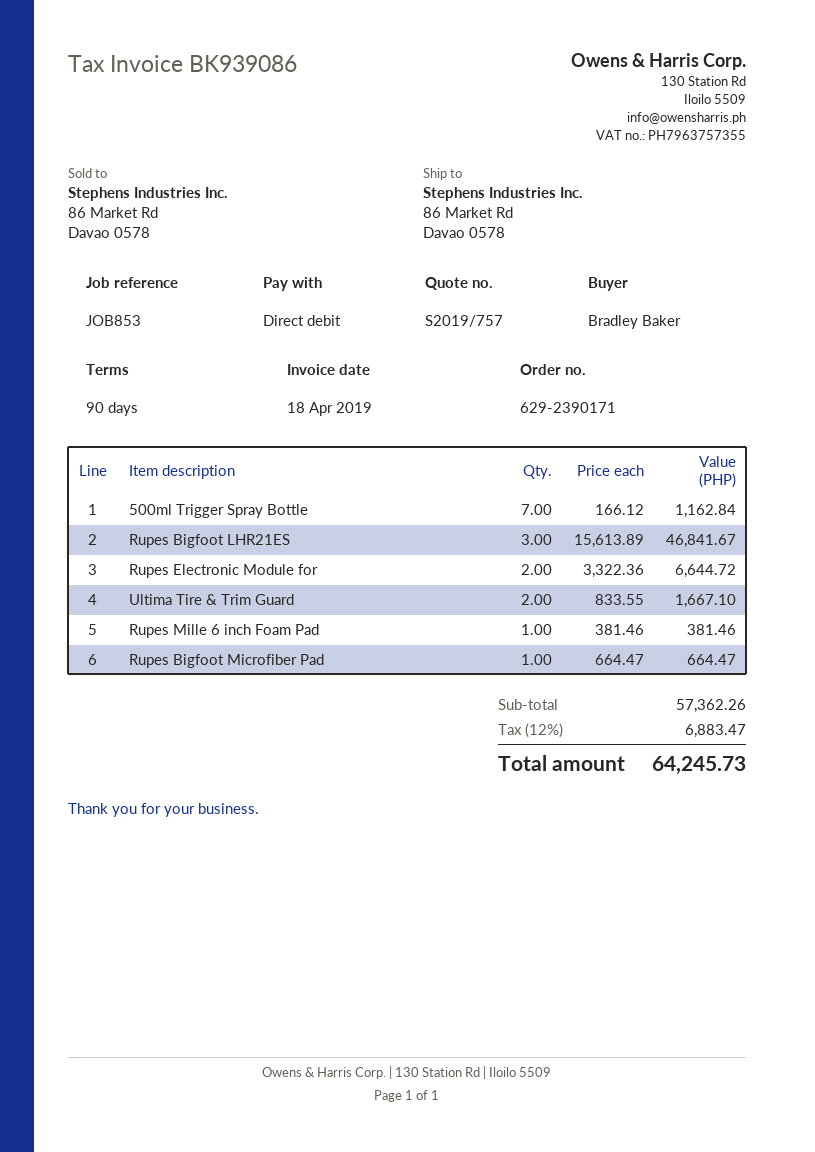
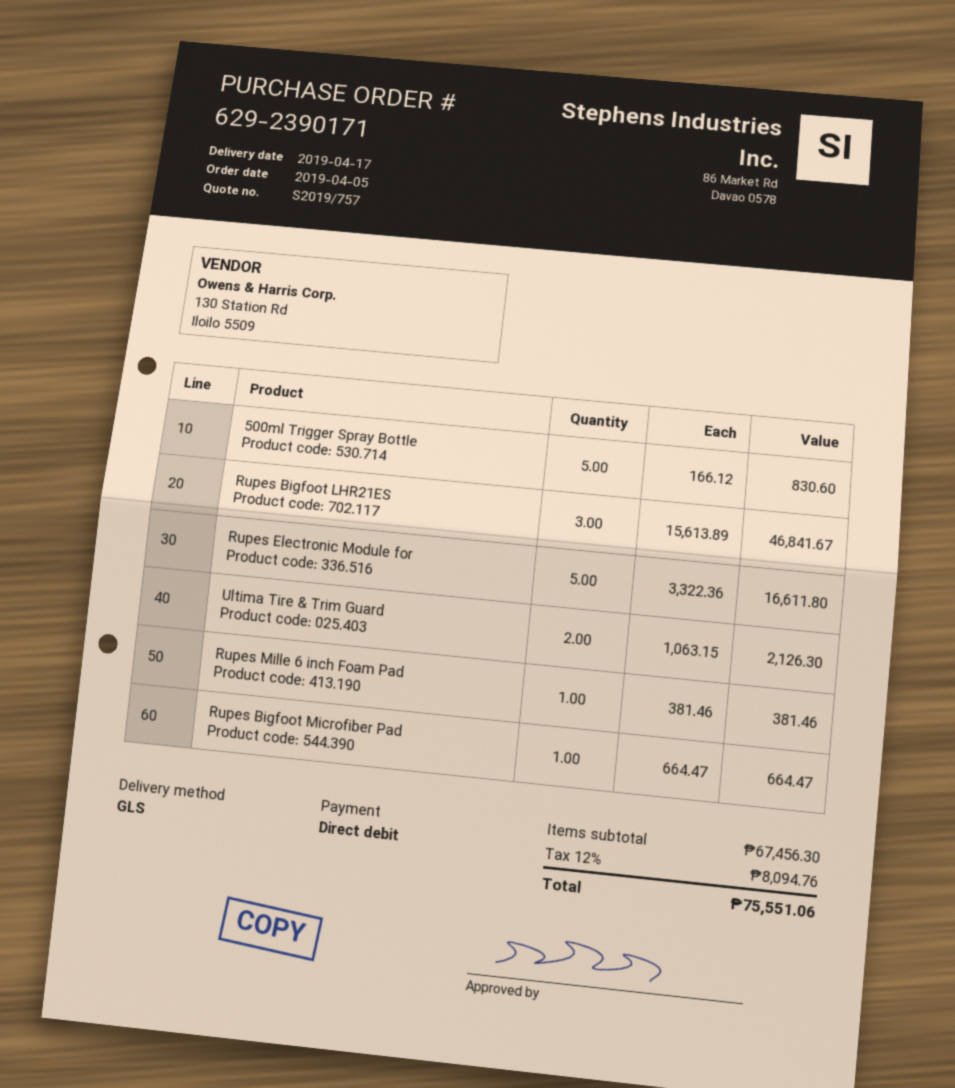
500ml Trigger Spray Bottle: 7 x 166.12 = 1162.84 -> 5 x 166.12 = 830.60
Rupes Electronic Module for: 2 x 3322.36 = 6644.72 -> 5 x 3322.36 = 16611.80
Ultima Tire & Trim Guard: 2 x 833.55 = 1667.10 -> 2 x 1063.15 = 2126.30
subtotal: 57362.26 -> 67456.30
tax: 12% = 6883.47 -> 12% = 8094.76
total: 64245.73 -> 75551.06

